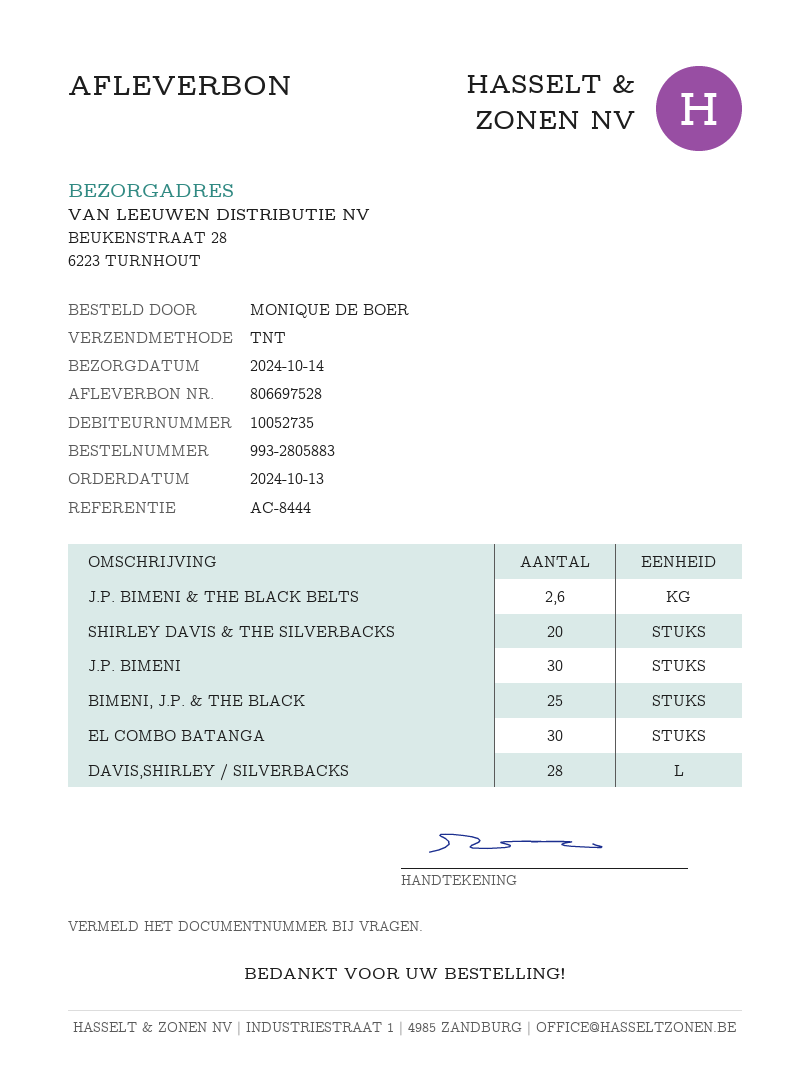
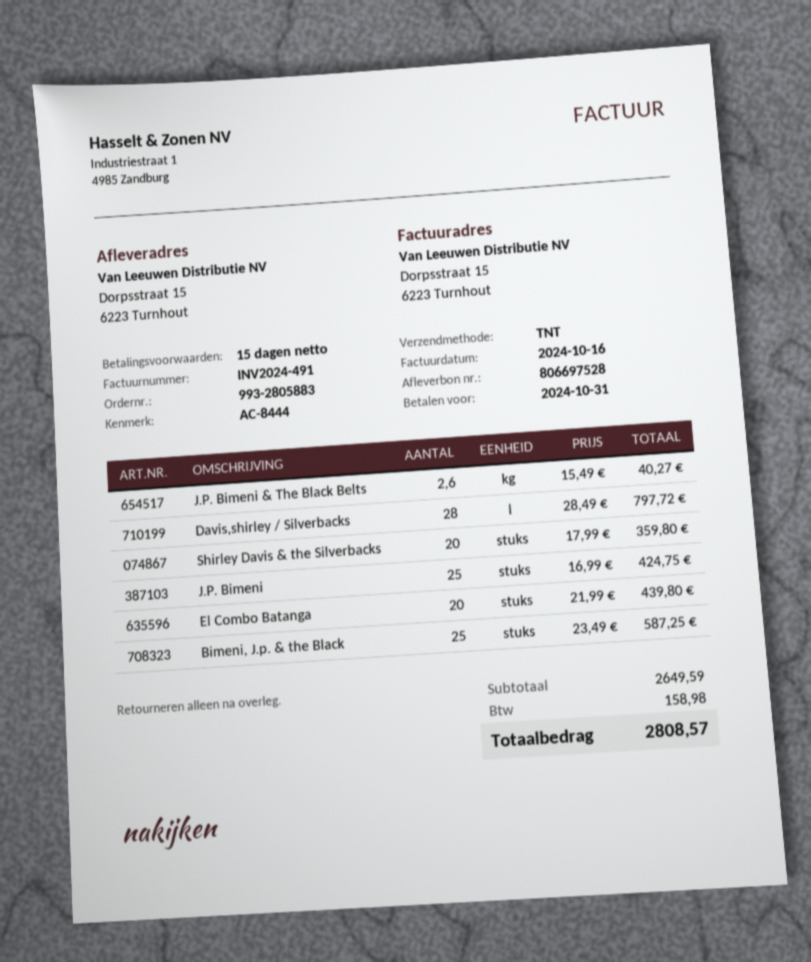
ship to: BEUKENSTRAAT 28, 6223 TURNHOUT -> Dorpsstraat 15, 6223 Turnhout
J.P. BIMENI: 30 -> 25
EL COMBO BATANGA: 30 -> 20

